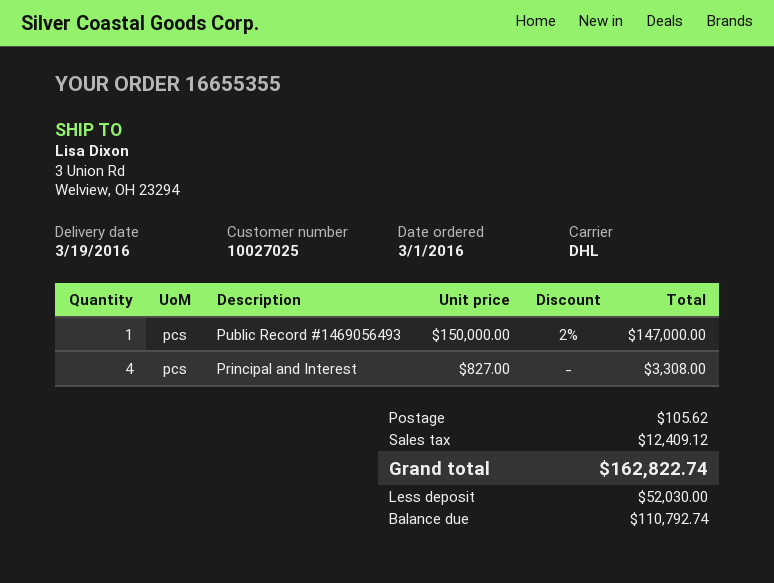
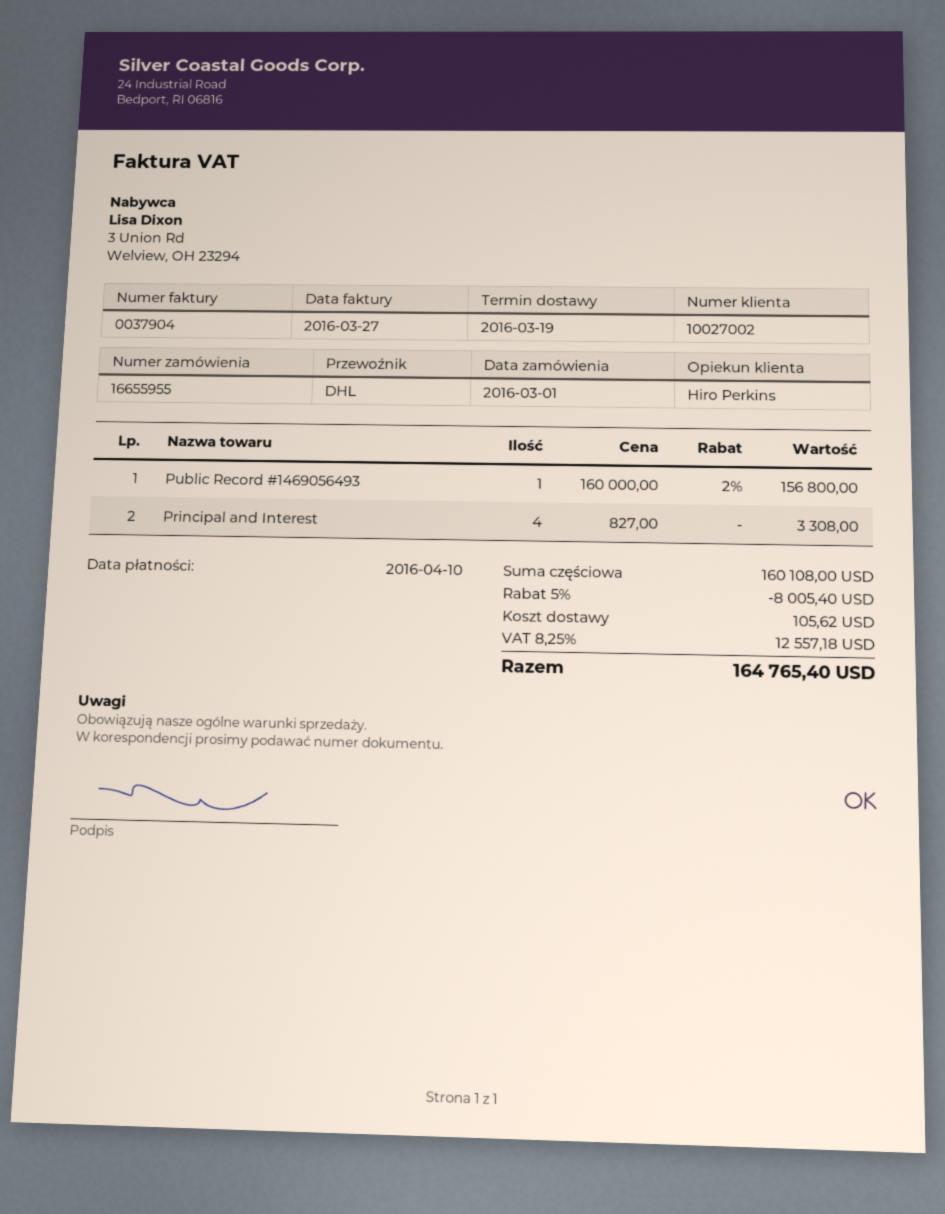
order number: 16655355 -> 16655955
customer number: 10027025 -> 10027002
Public Record #1469056493: 1 x 150000.00 - 2% = 147000.00 -> 1 x 160000.00 - 2% = 156800.00
discount: none -> 5% = 8005.40
tax: 12409.12 -> 12557.18
total: 162822.74 -> 164765.40

